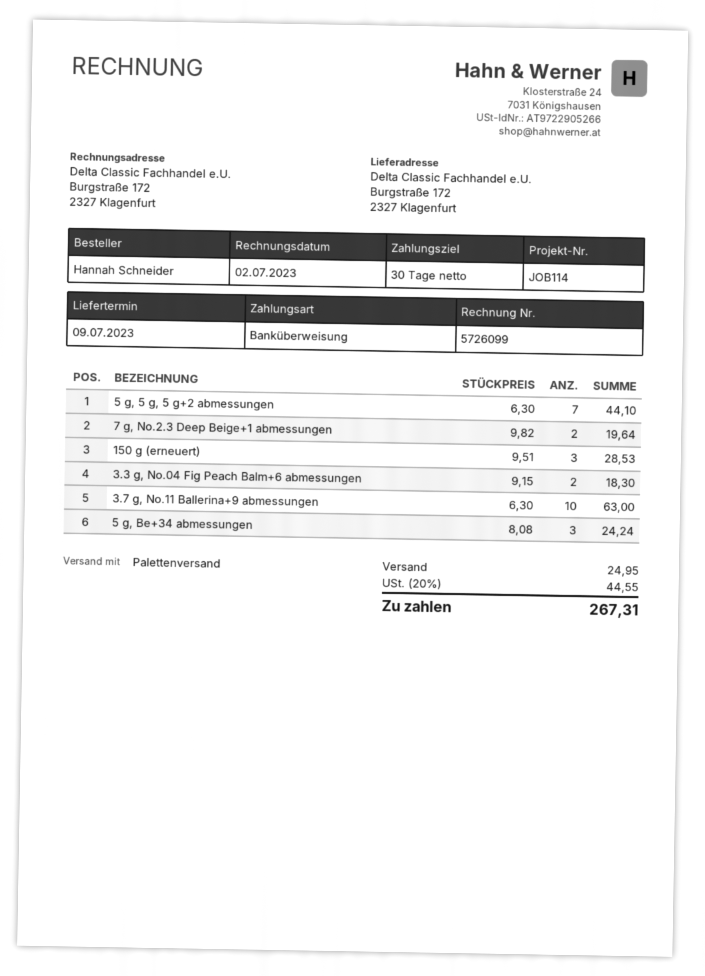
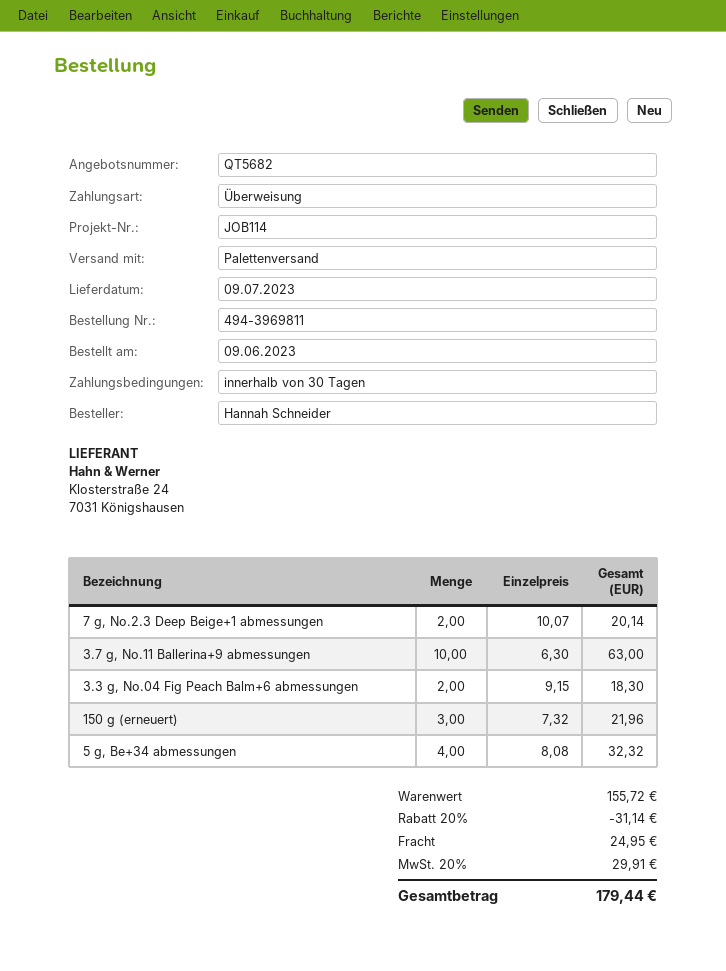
5 g, 5 g, 5 g+2 abmessungen: 7 x 6.30 = 44.10 -> none
7 g, No.2.3 Deep Beige+1 abmessungen: 2 x 9.82 = 19.64 -> 2 x 10.07 = 20.14
150 g (erneuert): 3 x 9.51 = 28.53 -> 3 x 7.32 = 21.96
5 g, Be+34 abmessungen: 3 x 8.08 = 24.24 -> 4 x 8.08 = 32.32
discount: none -> 20% = 31.14
tax: 20% = 44.55 -> 20% = 29.91
total: 267.31 -> 179.44

